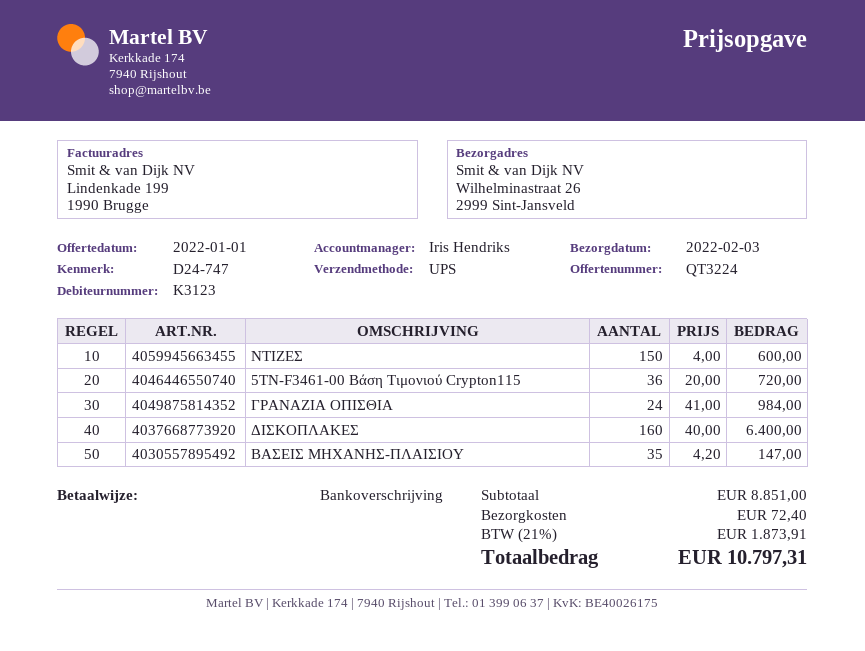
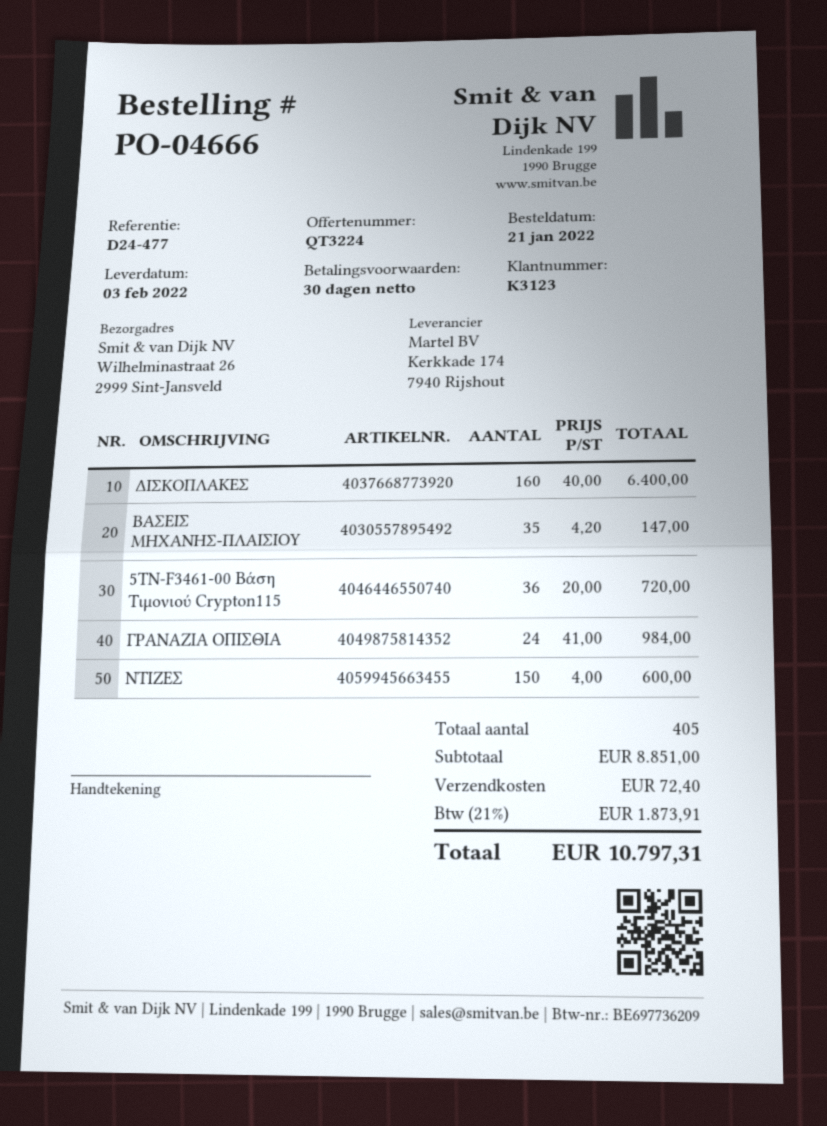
reference: D24-747 -> D24-477

